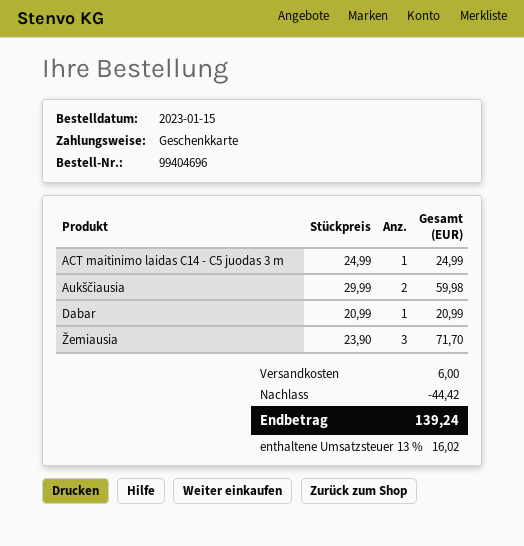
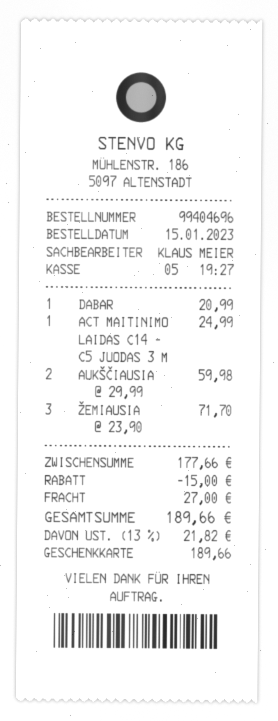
discount: 44.42 -> 15.00
shipping: 6.00 -> 27.00
tax: 13% = 16.02 -> 13% = 21.82
total: 139.24 -> 189.66

